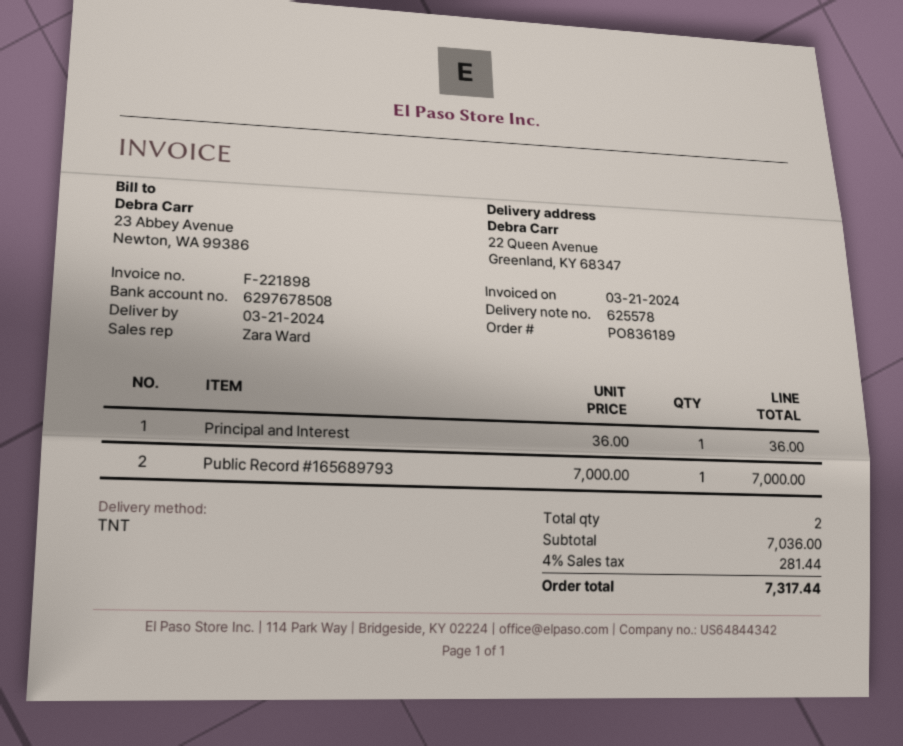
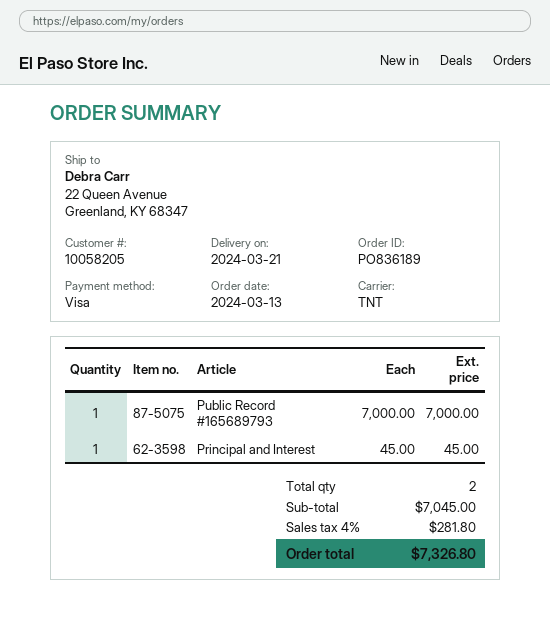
Principal and Interest: 1 x 36.00 = 36.00 -> 1 x 45.00 = 45.00
subtotal: 7036.00 -> 7045.00
tax: 4% = 281.44 -> 4% = 281.80
total: 7317.44 -> 7326.80

